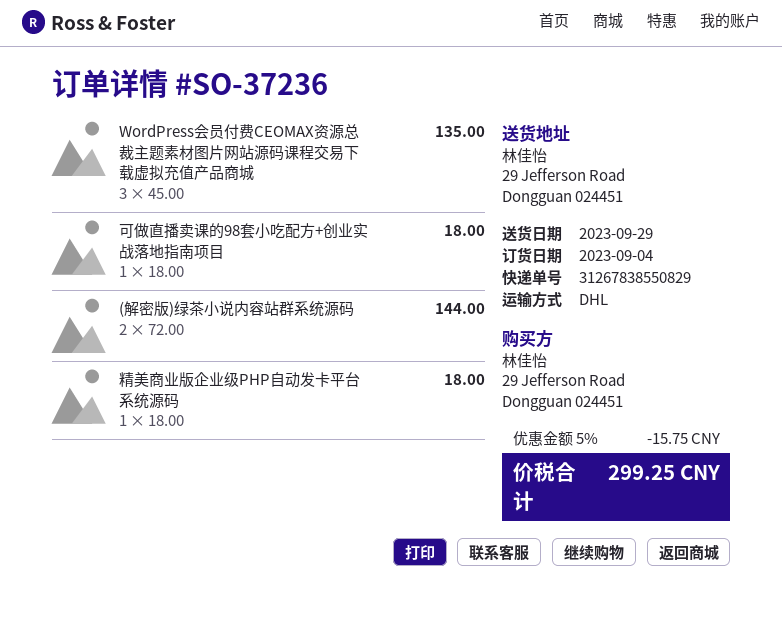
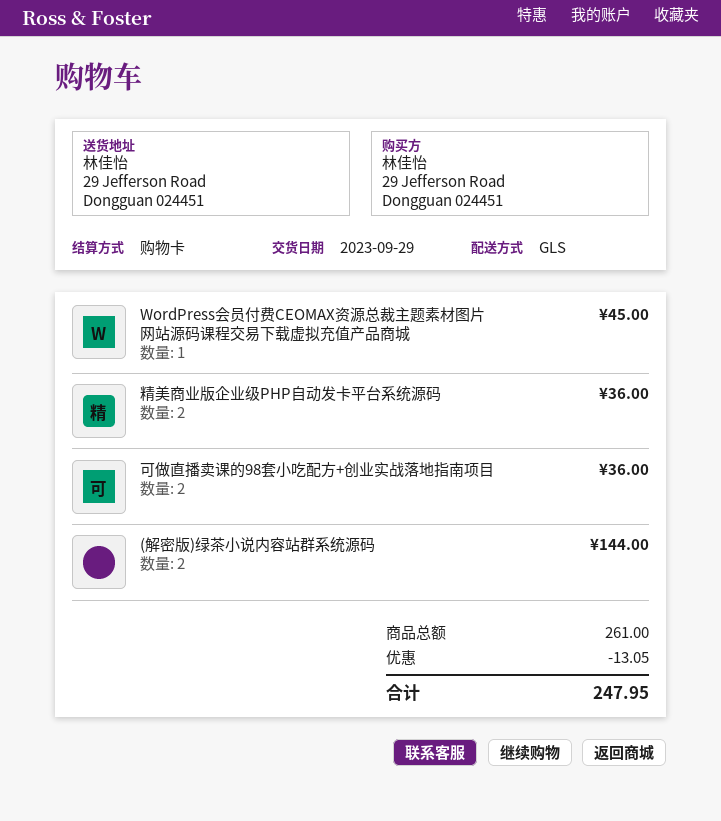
shipping method: DHL -> GLS
WordPress会员付费CEOMAX资源总裁主题素材图片网站源码课程交易下载虚拟充值产品商城: 3 for 135.00 -> 1 for 45.00
可做直播卖课的98套小吃配方+创业实战落地指南项目: 1 for 18.00 -> 2 for 36.00
精美商业版企业级PHP自动发卡平台系统源码: 1 for 18.00 -> 2 for 36.00
discount: 15.75 -> 13.05
total: 299.25 -> 247.95

